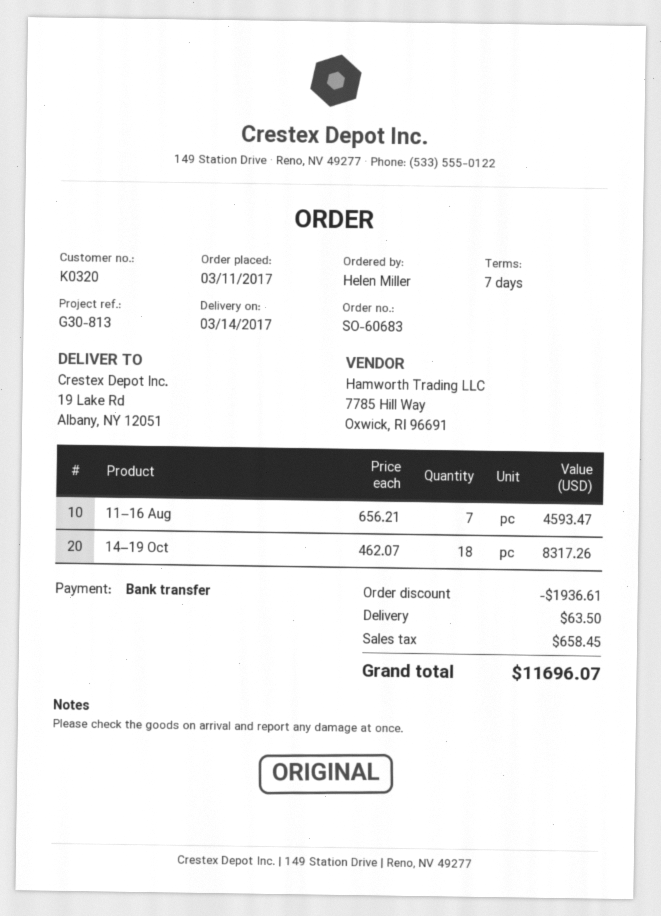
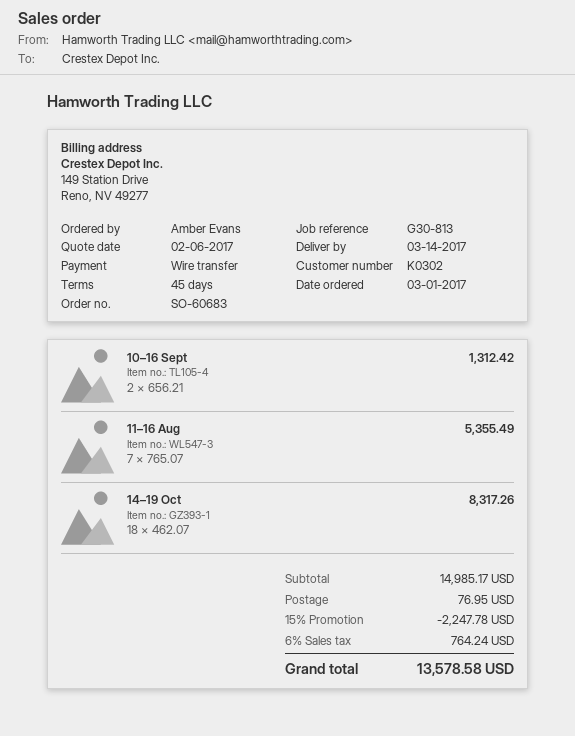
order date: 2017-03-11 -> 2017-03-01
payment terms: 7 days -> 45 days
customer number: K0320 -> K0302
ordered by: Helen Miller -> Amber Evans
11–16 Aug: 7 x 656.21 = 4593.47 -> 7 x 765.07 = 5355.49
10–16 Sept: none -> 2 x 656.21 = 1312.42
discount: 1936.61 -> 2247.78
shipping: 63.50 -> 76.95
tax: 658.45 -> 764.24
total: 11696.07 -> 13578.58

